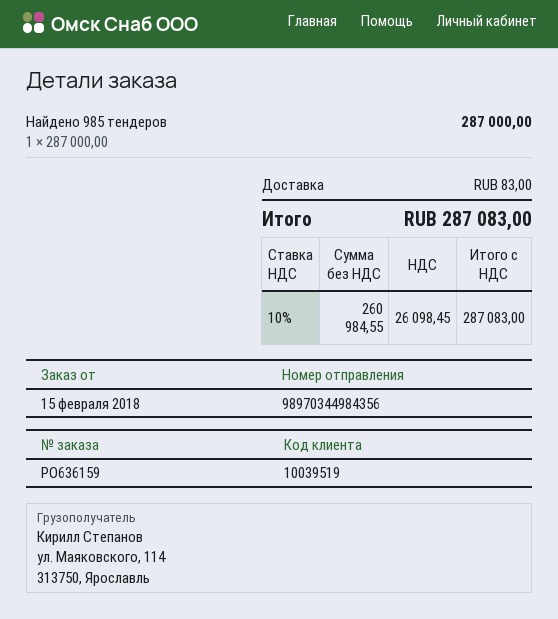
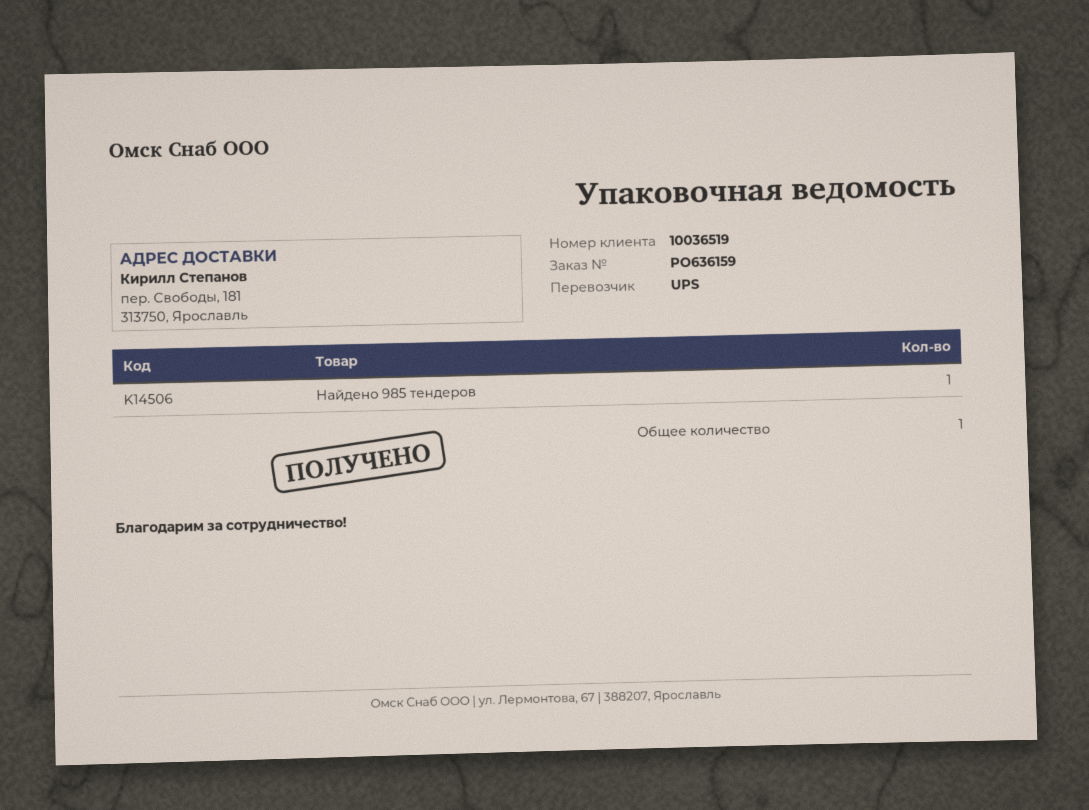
customer number: 10039519 -> 10036519
ship to: ул. Маяковского, 114, 313750, Ярославль -> пер. Свободы, 181, 313750, Ярославль

